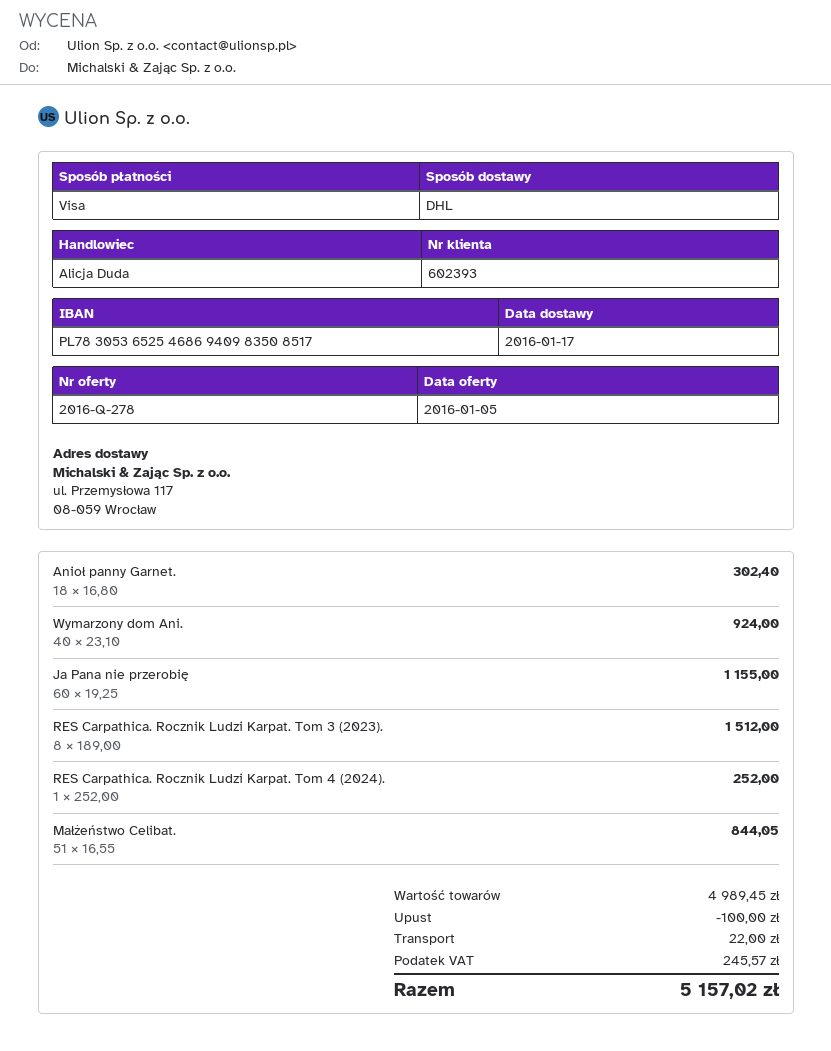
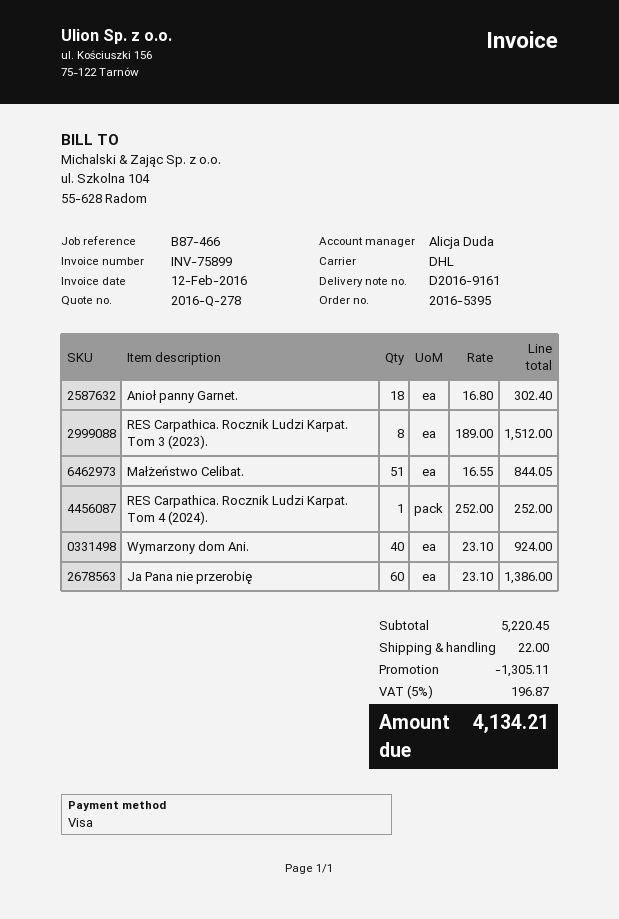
Ja Pana nie przerobię: 60 x 19.25 = 1155.00 -> 60 x 23.10 = 1386.00
subtotal: 4989.45 -> 5220.45
discount: 100.00 -> 1305.11
tax: 245.57 -> 196.87
total: 5157.02 -> 4134.21

